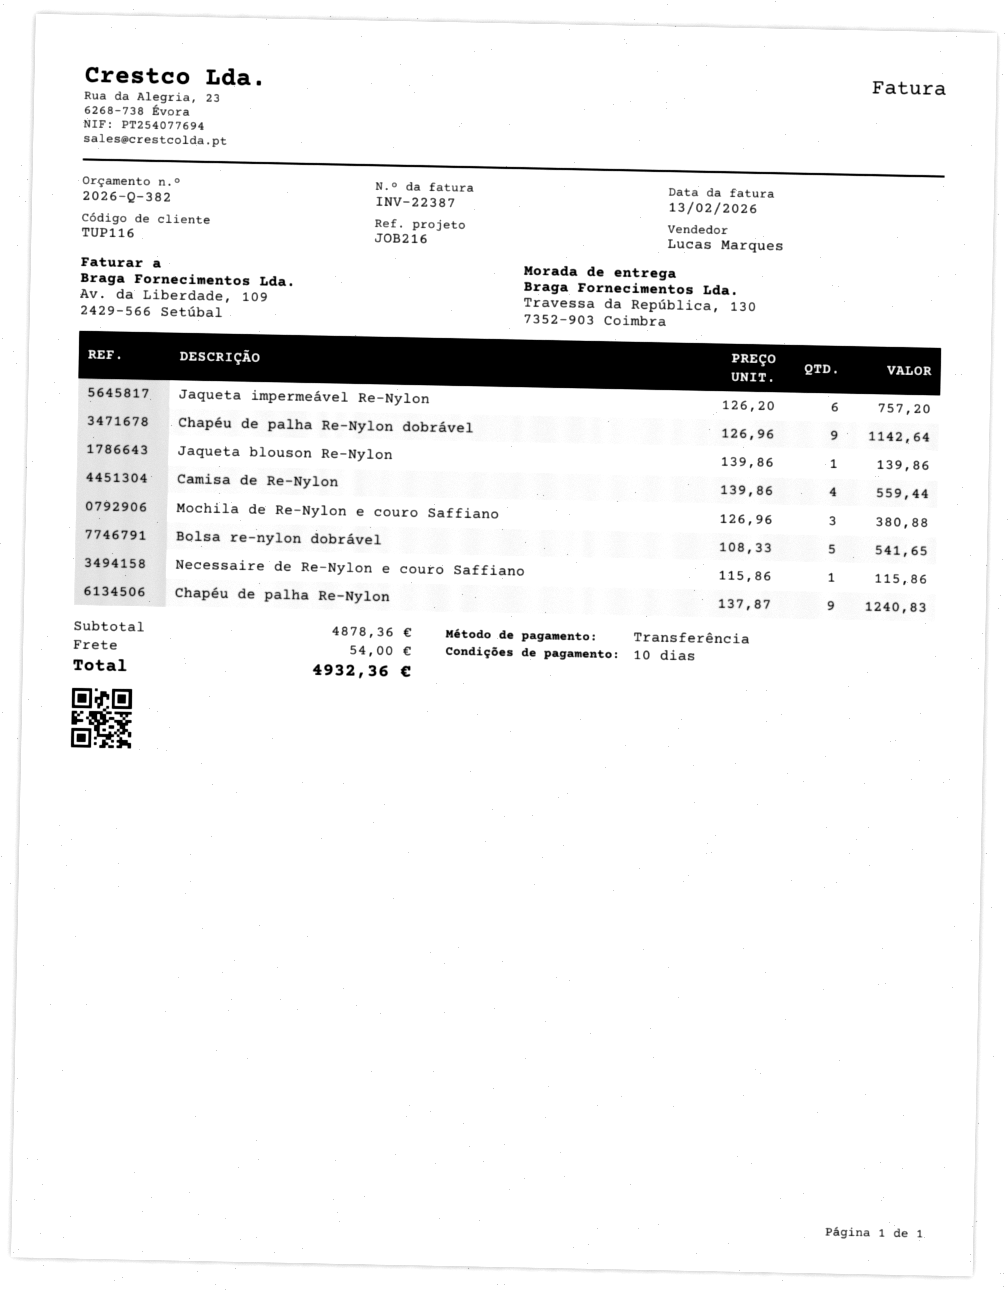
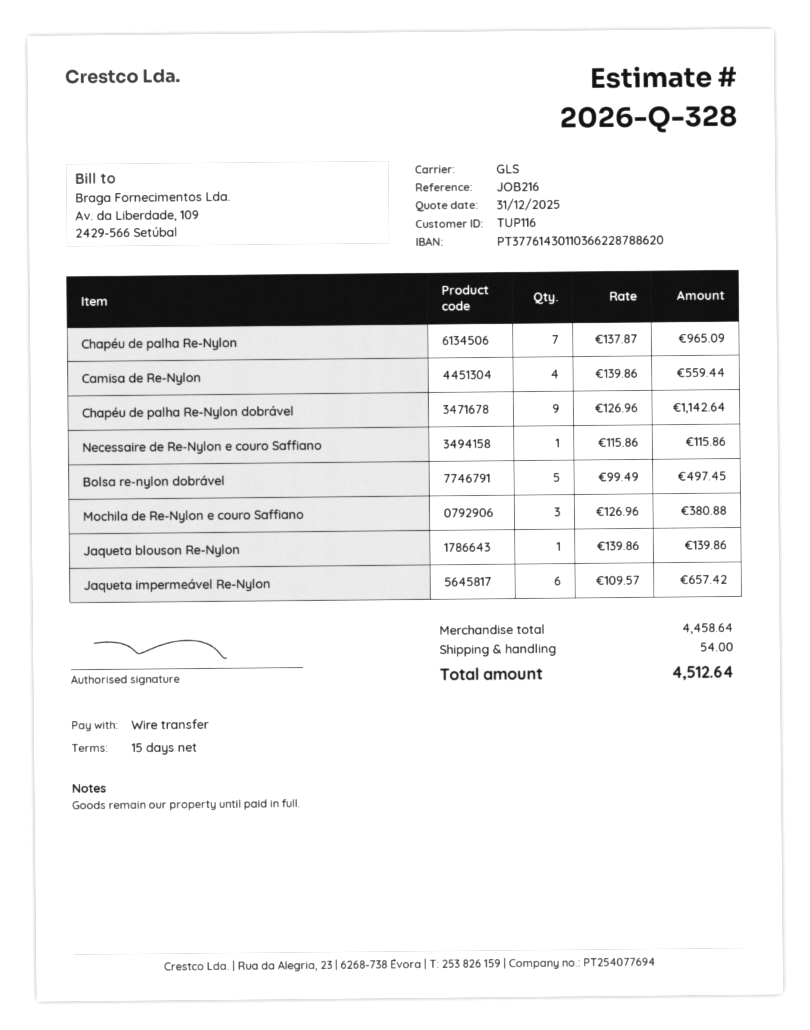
quote number: 2026-Q-382 -> 2026-Q-328
payment terms: 10 days -> 15 days
Jaqueta impermeável Re-Nylon: 6 x 126.20 = 757.20 -> 6 x 109.57 = 657.42
Bolsa re-nylon dobrável: 5 x 108.33 = 541.65 -> 5 x 99.49 = 497.45
Chapéu de palha Re-Nylon: 9 x 137.87 = 1240.83 -> 7 x 137.87 = 965.09
subtotal: 4878.36 -> 4458.64
total: 4932.36 -> 4512.64

